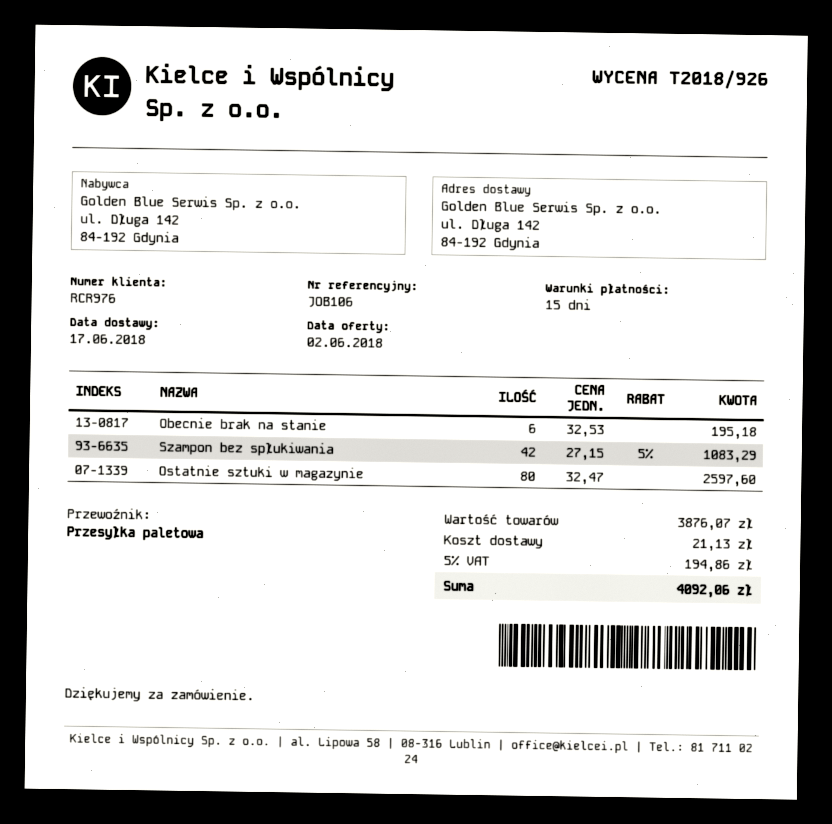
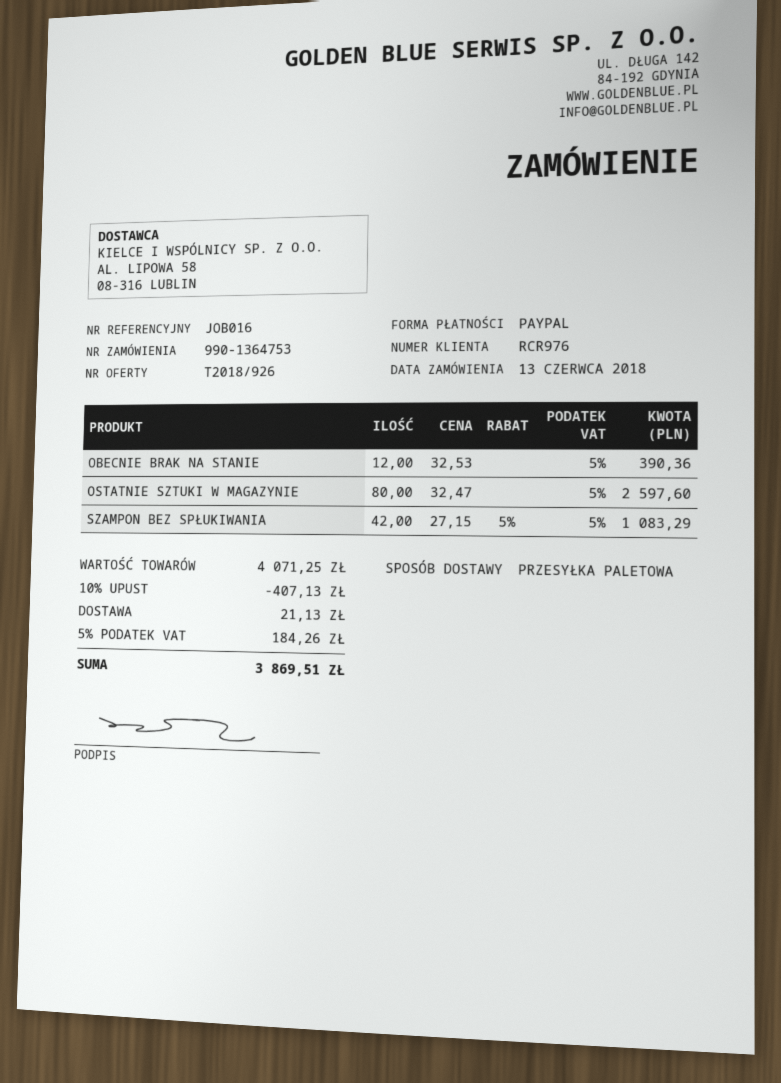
reference: JOB106 -> JOB016
Obecnie brak na stanie: 6 x 32.53 = 195.18 -> 12 x 32.53 = 390.36
subtotal: 3876.07 -> 4071.25
discount: none -> 10% = 407.13
tax: 5% = 194.86 -> 5% = 184.26
total: 4092.06 -> 3869.51

